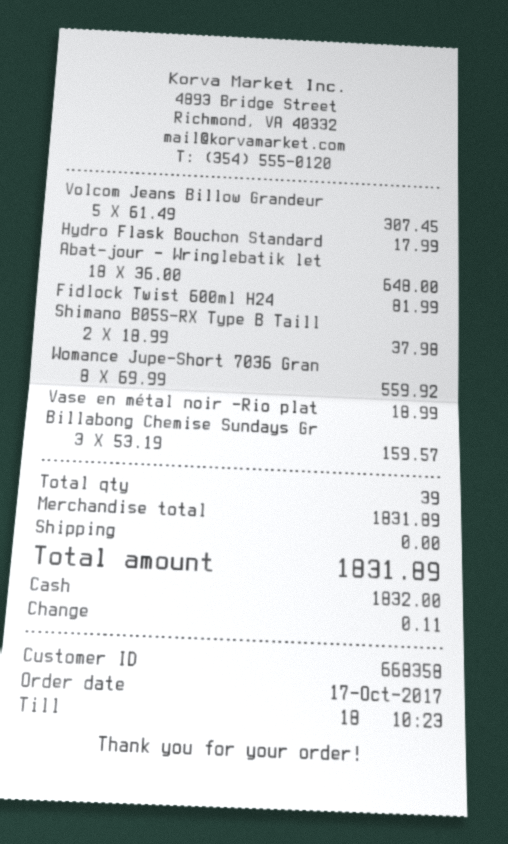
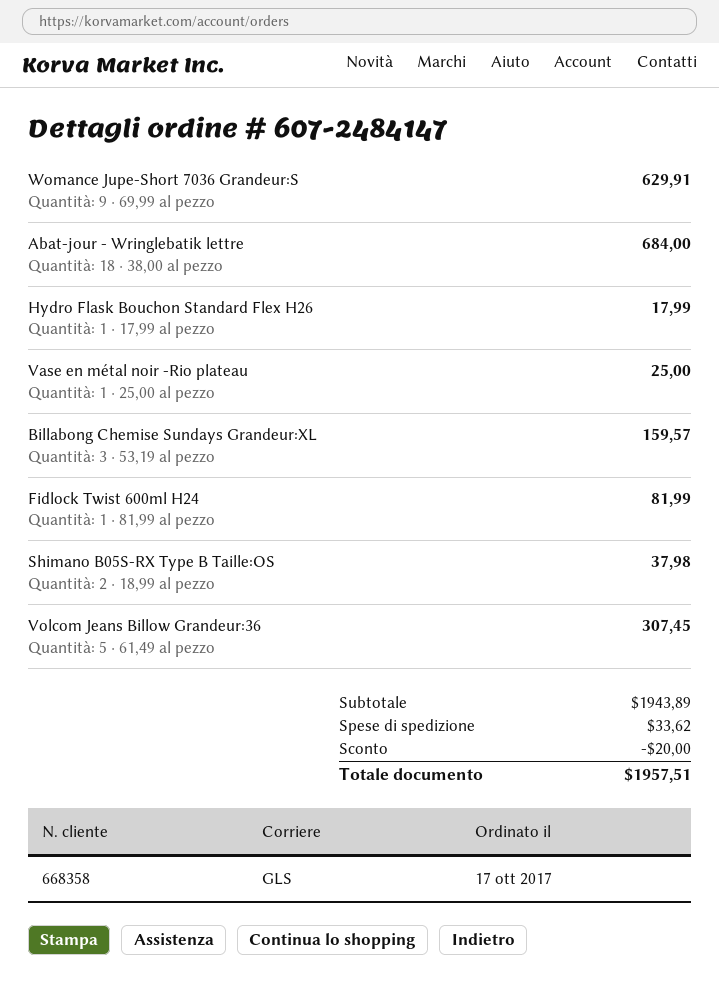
Abat-jour - Wringlebatik let: 18 x 36.00 = 648.00 -> 18 x 38.00 = 684.00
Womance Jupe-Short 7036 Gran: 8 x 69.99 = 559.92 -> 9 x 69.99 = 629.91
Vase en métal noir -Rio plat: 1 x 18.99 = 18.99 -> 1 x 25.00 = 25.00
subtotal: 1831.89 -> 1943.89
discount: none -> 20.00
shipping: 0.00 -> 33.62
total: 1831.89 -> 1957.51

